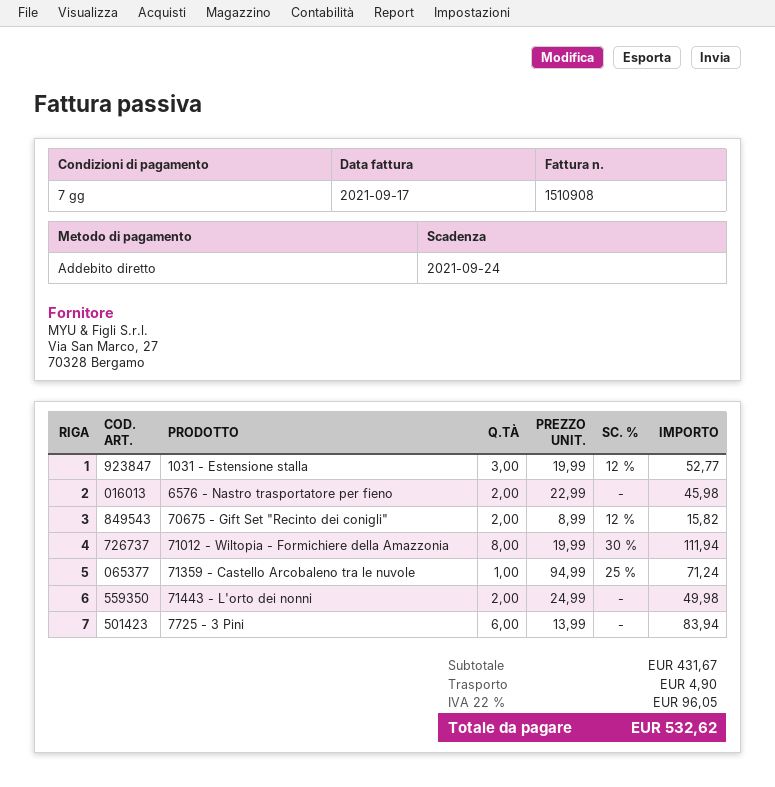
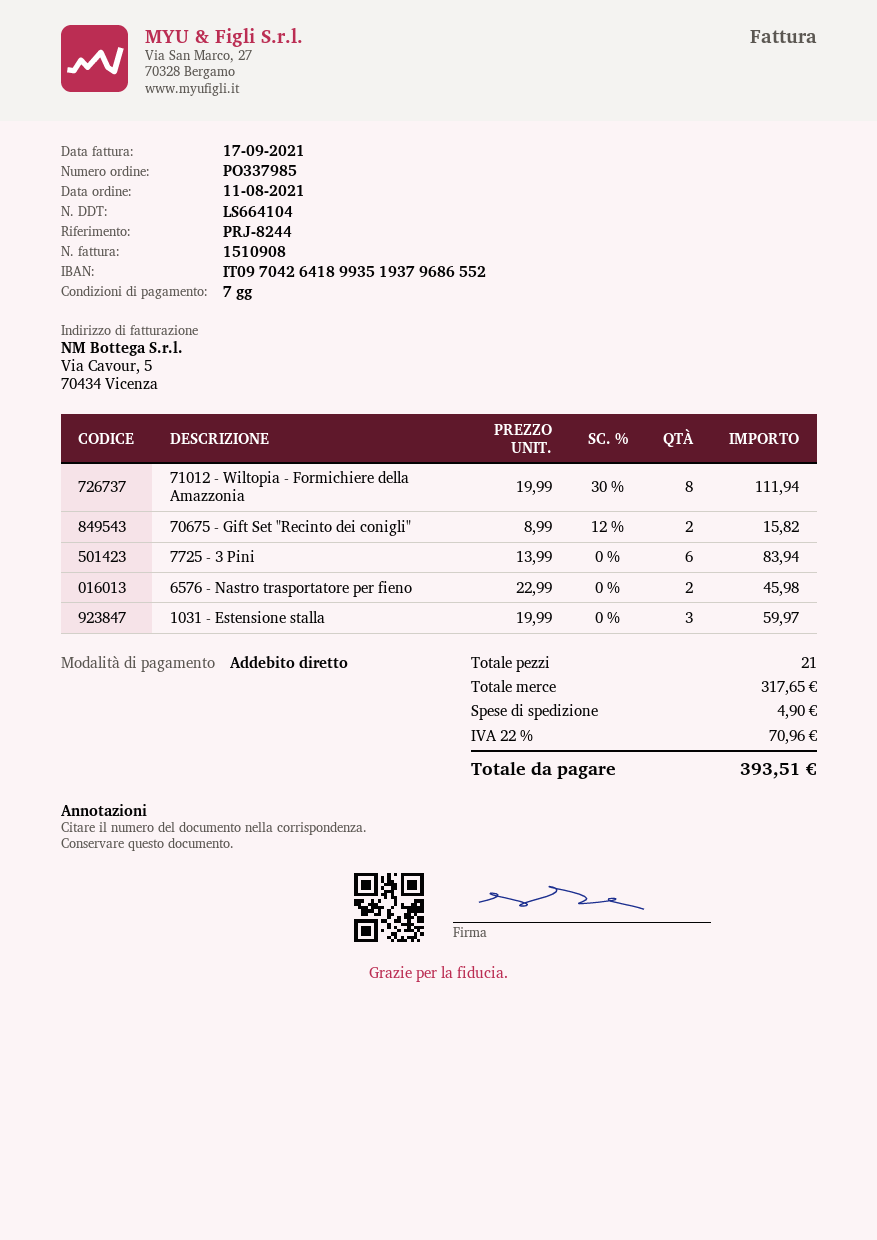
1031 - Estensione stalla: 3 x 19.99 - 12% = 52.77 -> 3 x 19.99 = 59.97
71359 - Castello Arcobaleno tra le nuvole: 1 x 94.99 - 25% = 71.24 -> none
71443 - L'orto dei nonni: 2 x 24.99 = 49.98 -> none
subtotal: 431.67 -> 317.65
tax: 22% = 96.05 -> 22% = 70.96
total: 532.62 -> 393.51

